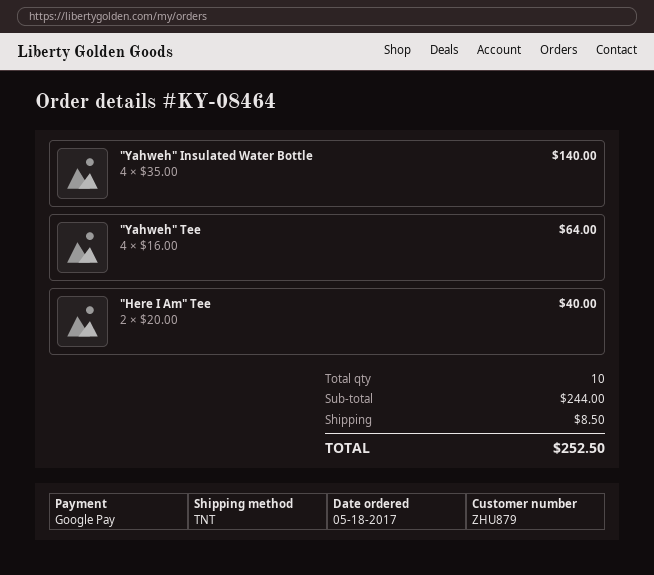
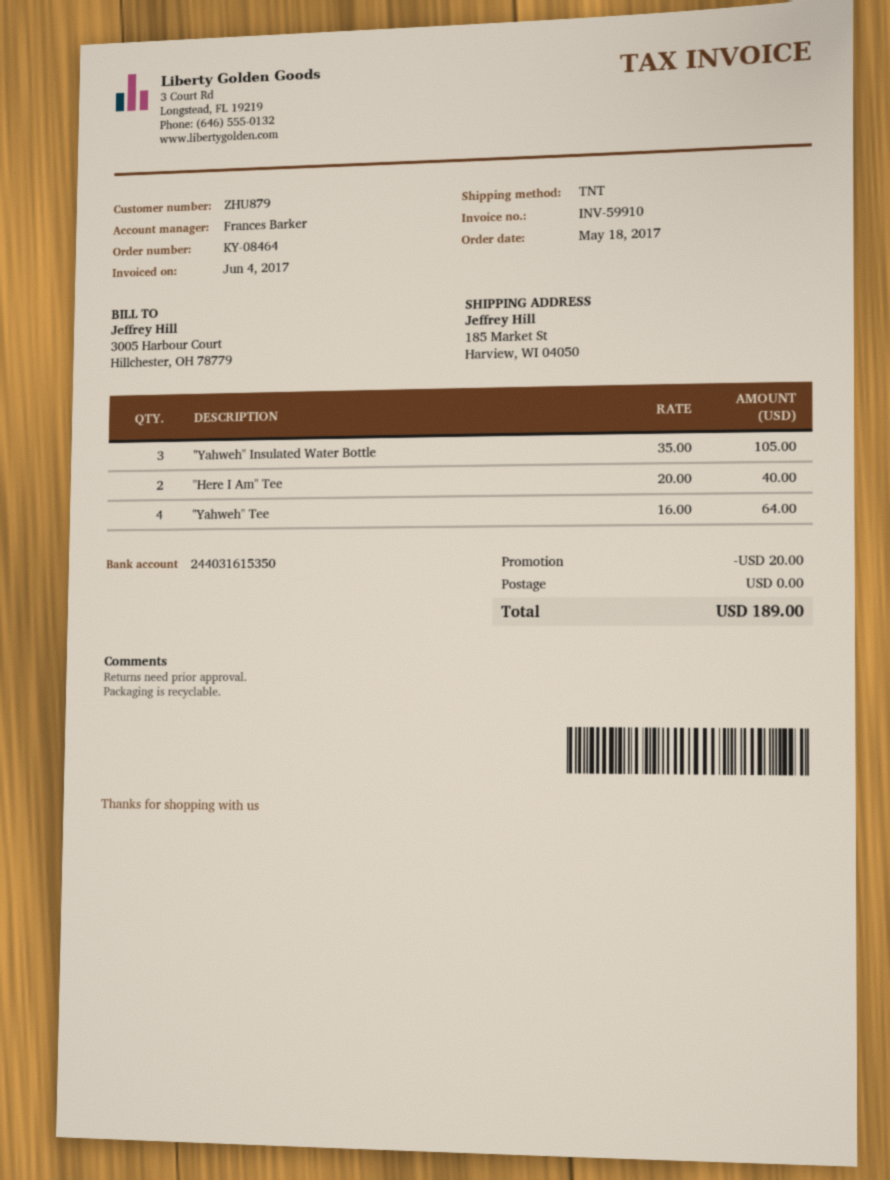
"Yahweh" Insulated Water Bottle: 4 x 35.00 = 140.00 -> 3 x 35.00 = 105.00
discount: none -> 20.00
shipping: 8.50 -> 0.00
total: 252.50 -> 189.00

